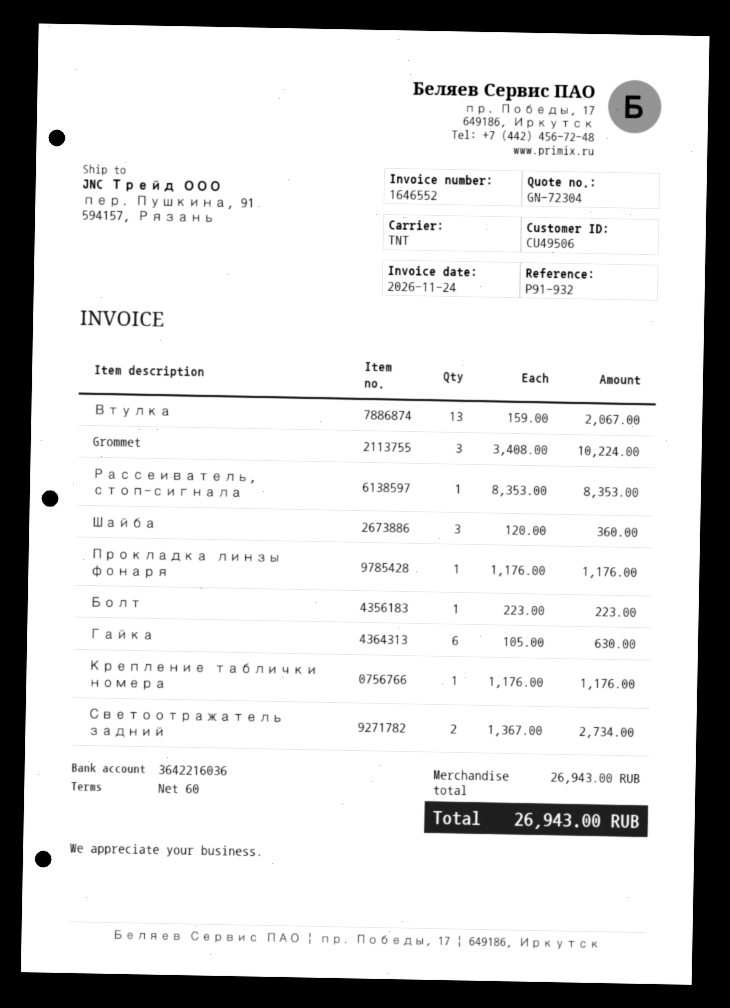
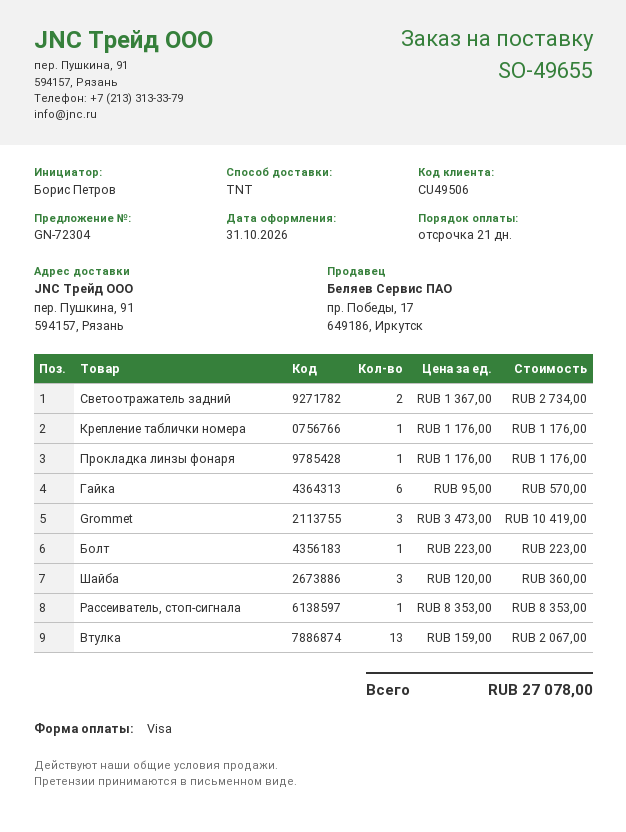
payment terms: 60 days -> 21 days
Grommet: 3 x 3408.00 = 10224.00 -> 3 x 3473.00 = 10419.00
Гайка: 6 x 105.00 = 630.00 -> 6 x 95.00 = 570.00
total: 26943.00 -> 27078.00

